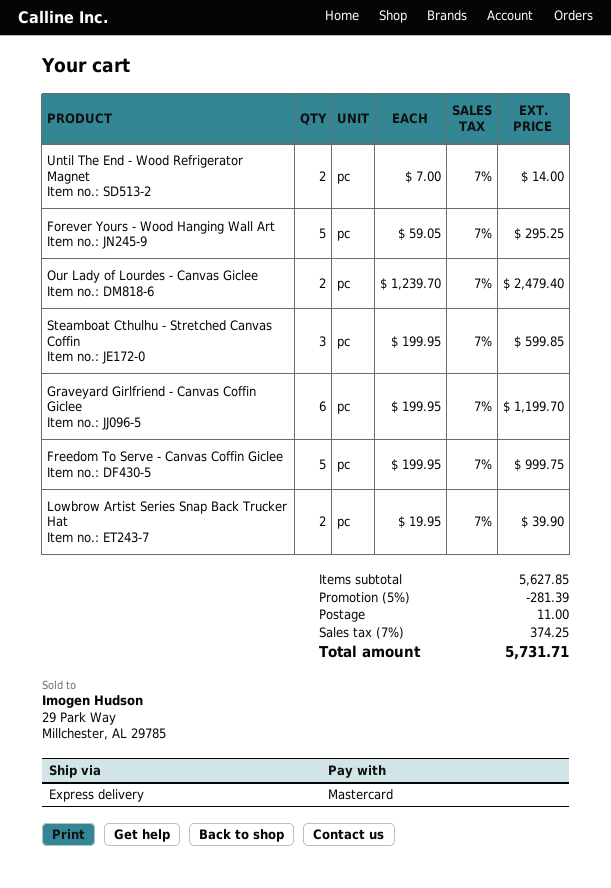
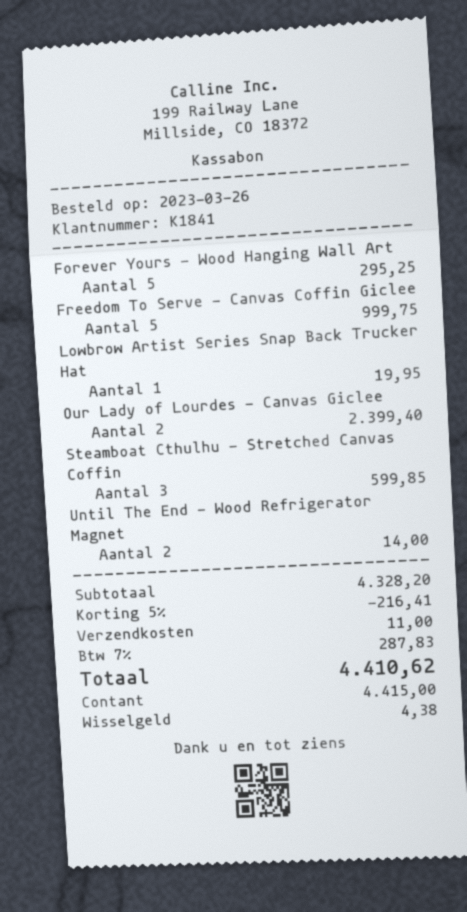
payment method: Mastercard -> cash
Our Lady of Lourdes - Canvas Giclee: 2 for 2479.40 -> 2 for 2399.40
Graveyard Girlfriend - Canvas Coffin Giclee: 6 for 1199.70 -> none
Lowbrow Artist Series Snap Back Trucker Hat: 2 for 39.90 -> 1 for 19.95
subtotal: 5627.85 -> 4328.20
discount: 5% = 281.39 -> 5% = 216.41
tax: 7% = 374.25 -> 7% = 287.83
total: 5731.71 -> 4410.62

